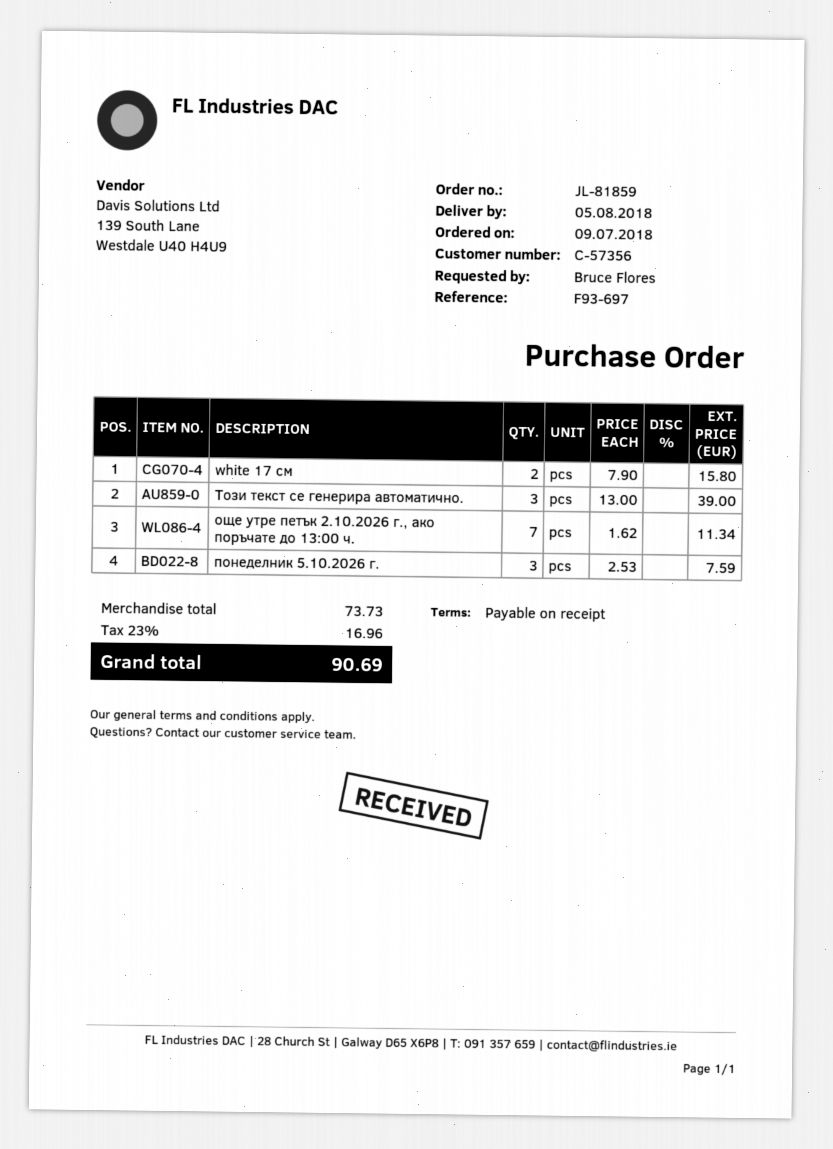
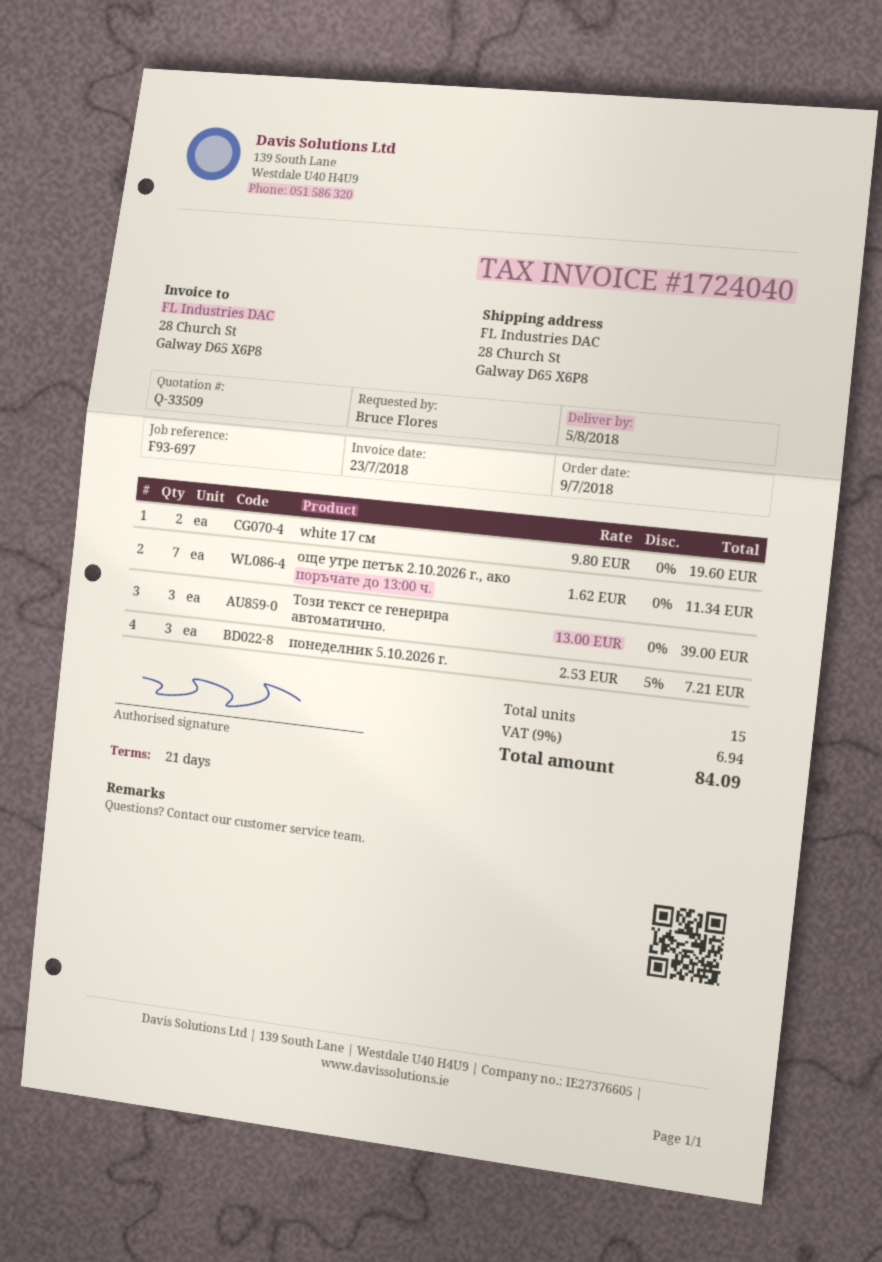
payment terms: on receipt -> 21 days
white 17 см: 2 x 7.90 = 15.80 -> 2 x 9.80 = 19.60
понеделник 5.10.2026 г.: 3 x 2.53 = 7.59 -> 3 x 2.53 - 5% = 7.21
tax: 23% = 16.96 -> 9% = 6.94
total: 90.69 -> 84.09

